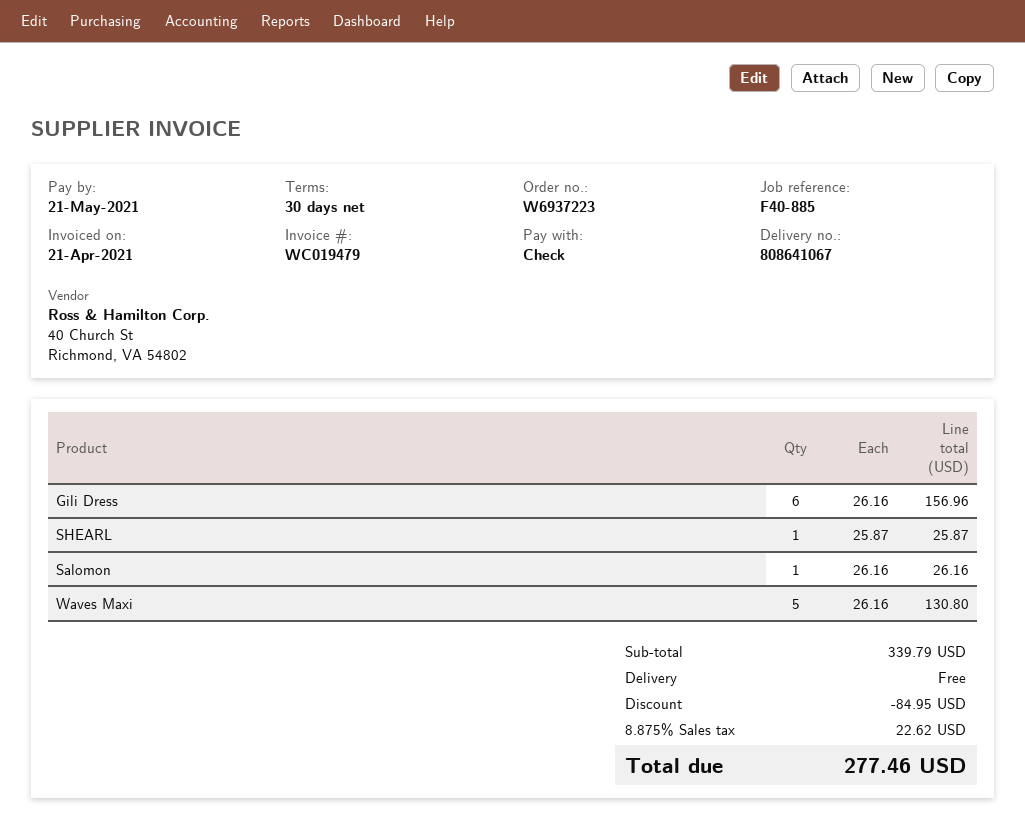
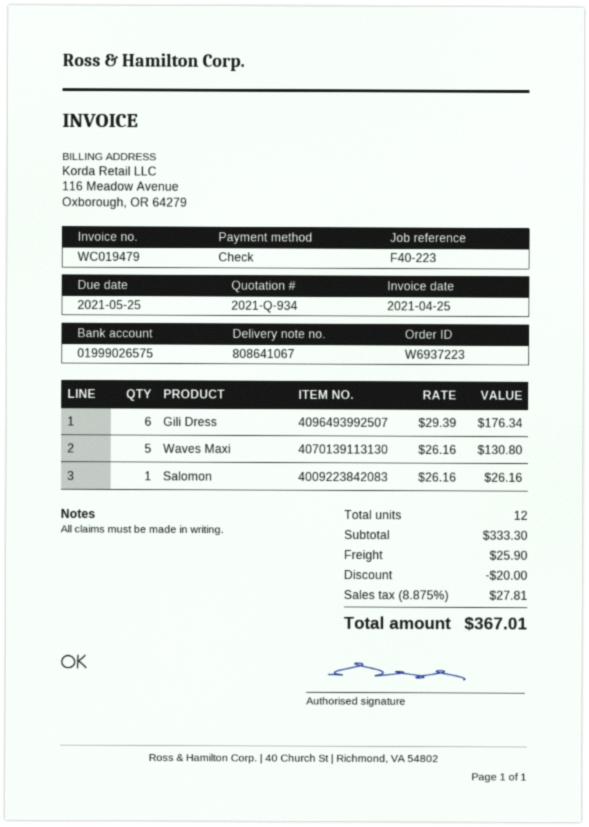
invoice date: 2021-04-21 -> 2021-04-25
due date: 2021-05-21 -> 2021-05-25
reference: F40-885 -> F40-223
Gili Dress: 6 x 26.16 = 156.96 -> 6 x 29.39 = 176.34
SHEARL: 1 x 25.87 = 25.87 -> none
subtotal: 339.79 -> 333.30
discount: 84.95 -> 20.00
shipping: 0.00 -> 25.90
tax: 8.875% = 22.62 -> 8.875% = 27.81
total: 277.46 -> 367.01

